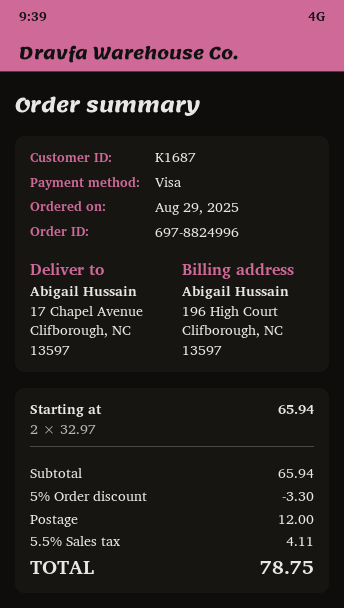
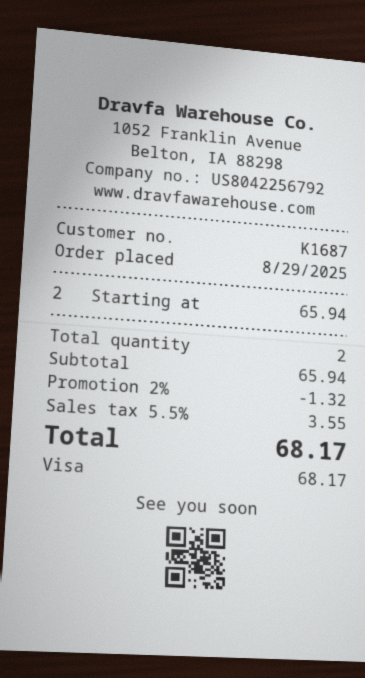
discount: 5% = 3.30 -> 2% = 1.32
shipping: 12.00 -> none
tax: 5.5% = 4.11 -> 5.5% = 3.55
total: 78.75 -> 68.17

